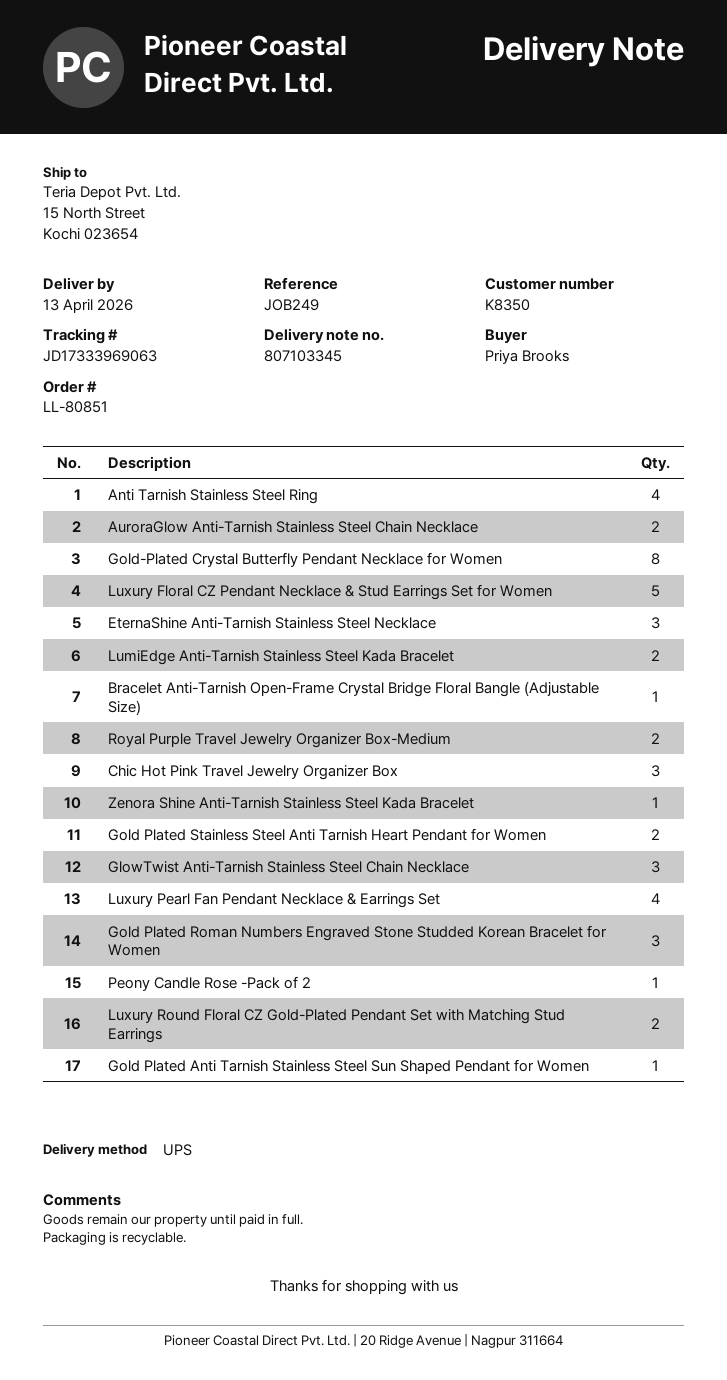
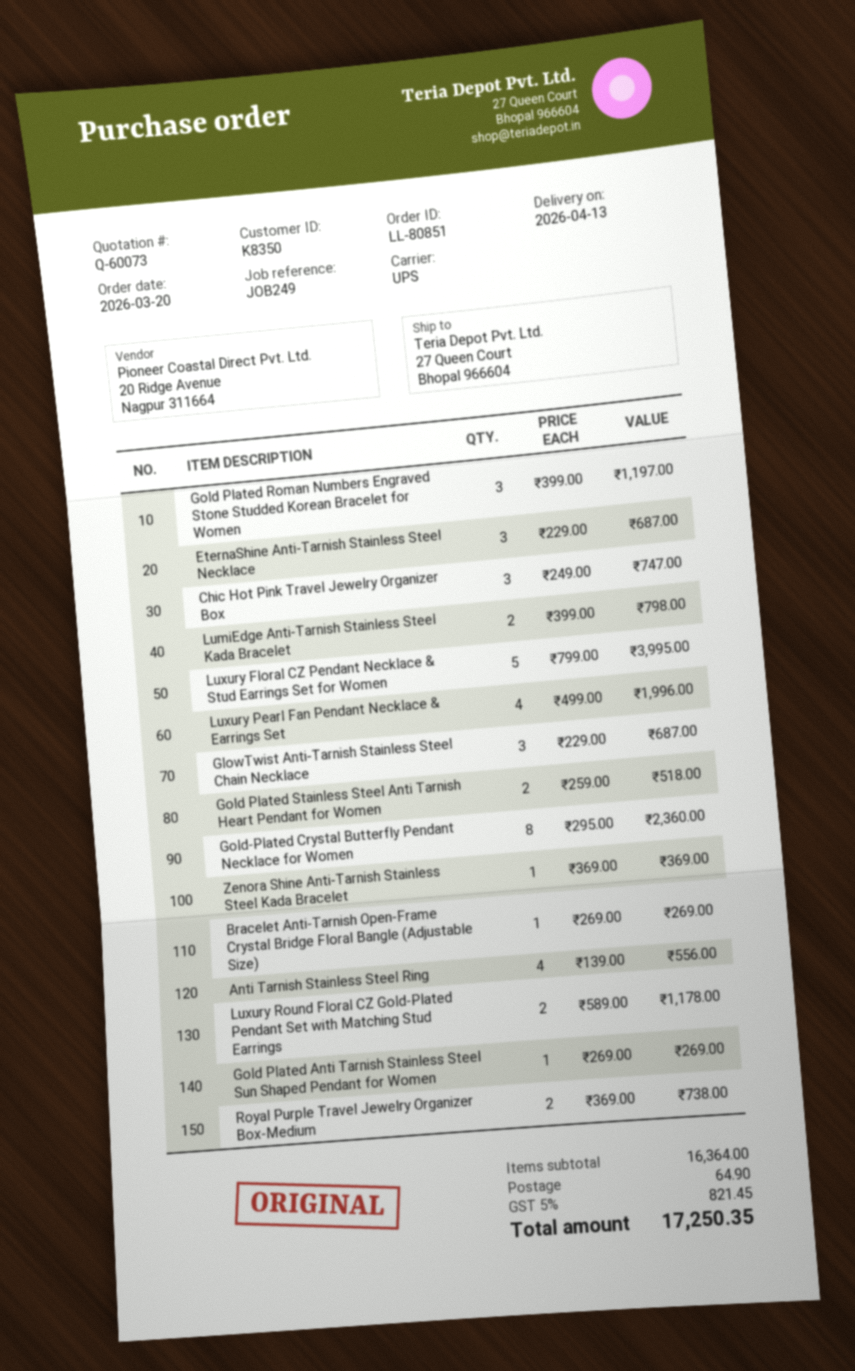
ship to: 15 North Street, Kochi 023654 -> 27 Queen Court, Bhopal 966604
AuroraGlow Anti-Tarnish Stainless Steel Chain Necklace: 2 -> none
Peony Candle Rose -Pack of 2: 1 -> none

